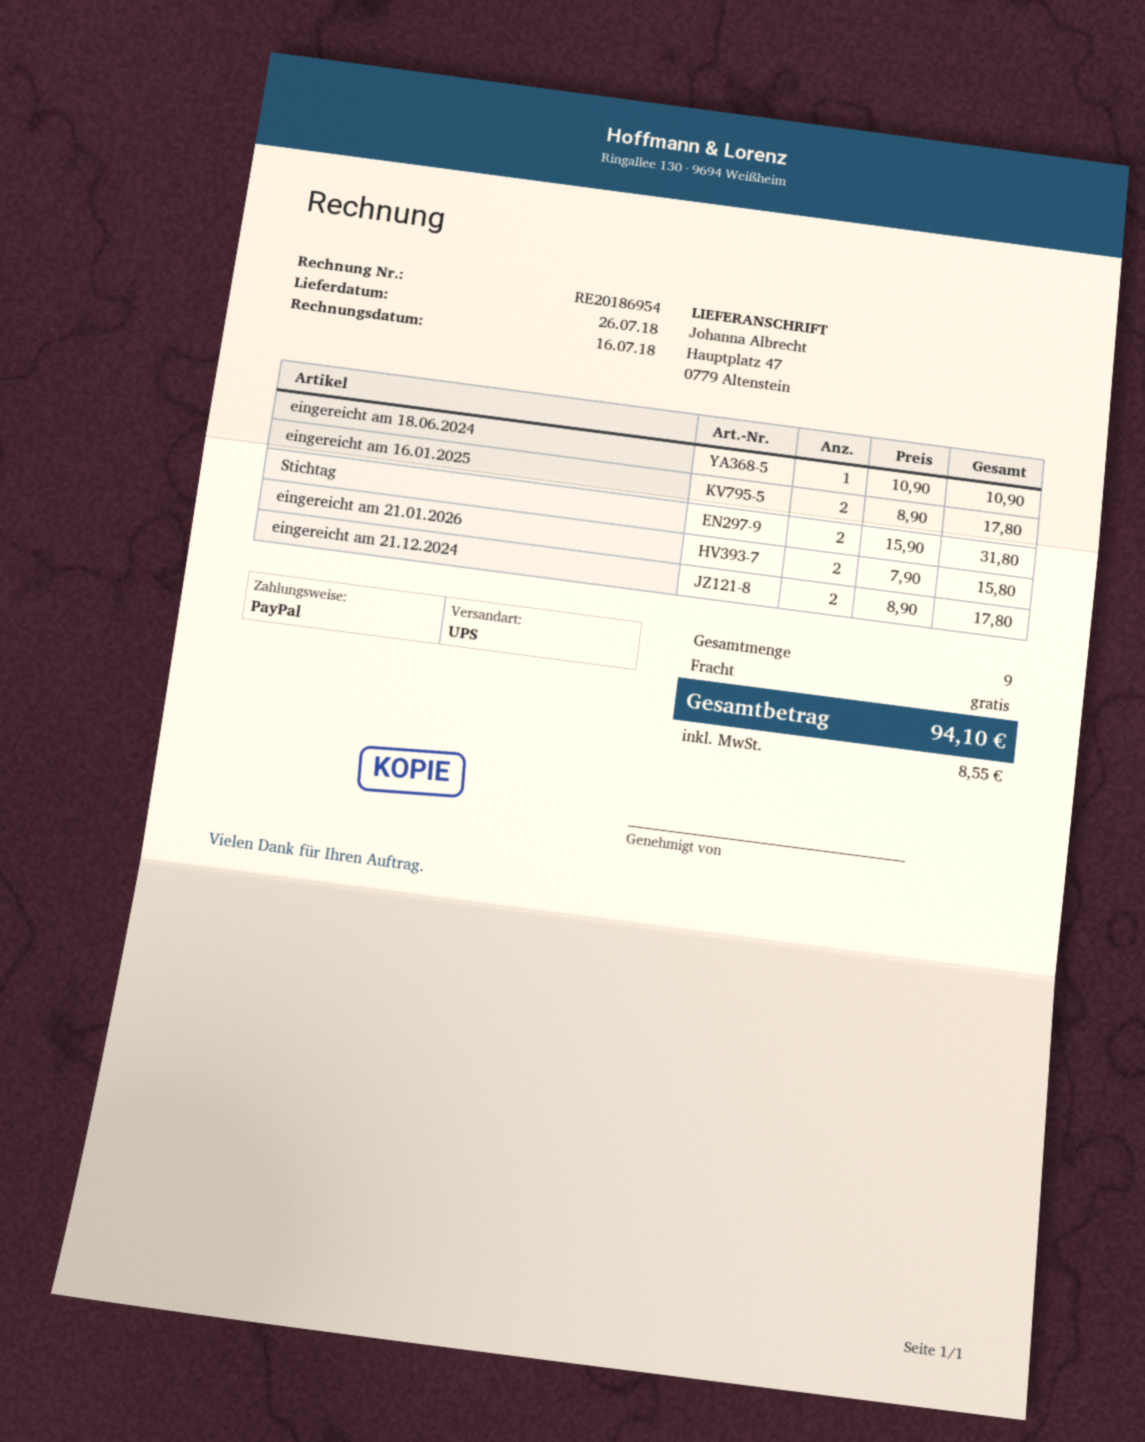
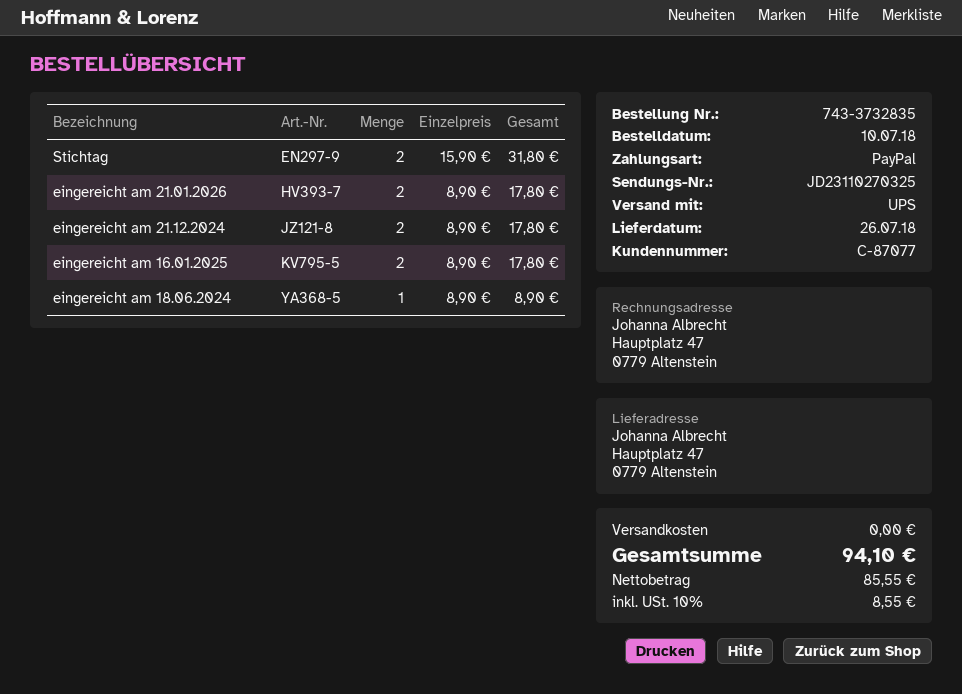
eingereicht am 18.06.2024: 1 x 10.90 = 10.90 -> 1 x 8.90 = 8.90
eingereicht am 21.01.2026: 2 x 7.90 = 15.80 -> 2 x 8.90 = 17.80

